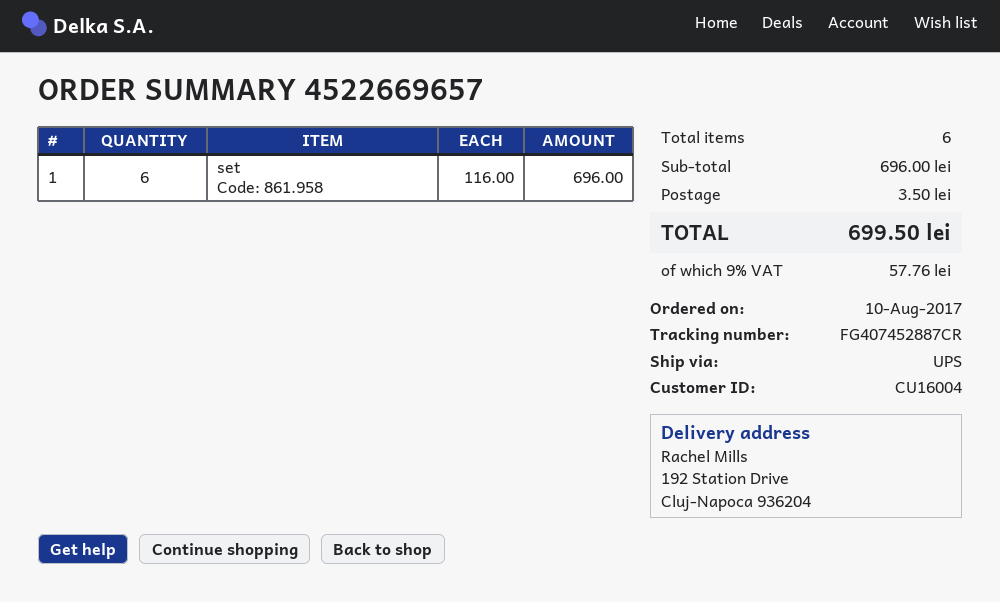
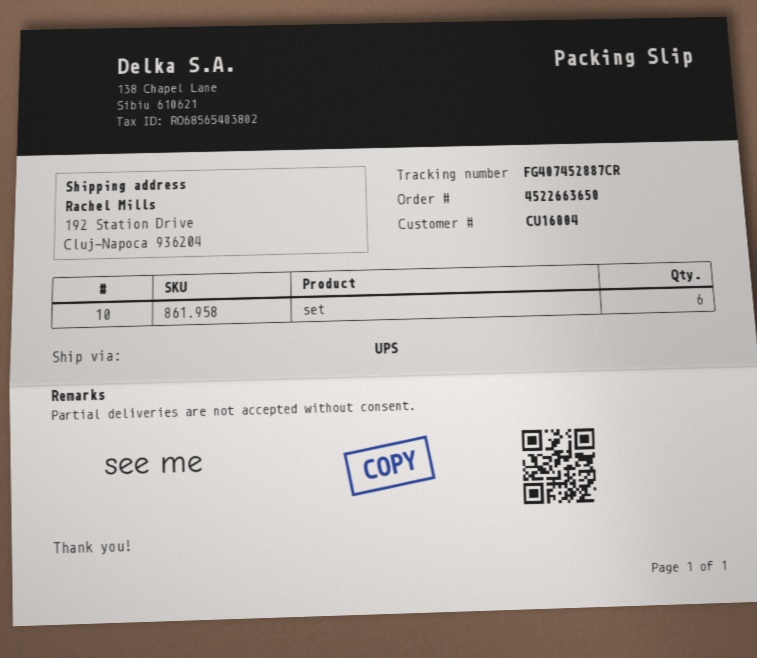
order number: 4522669657 -> 4522663650

